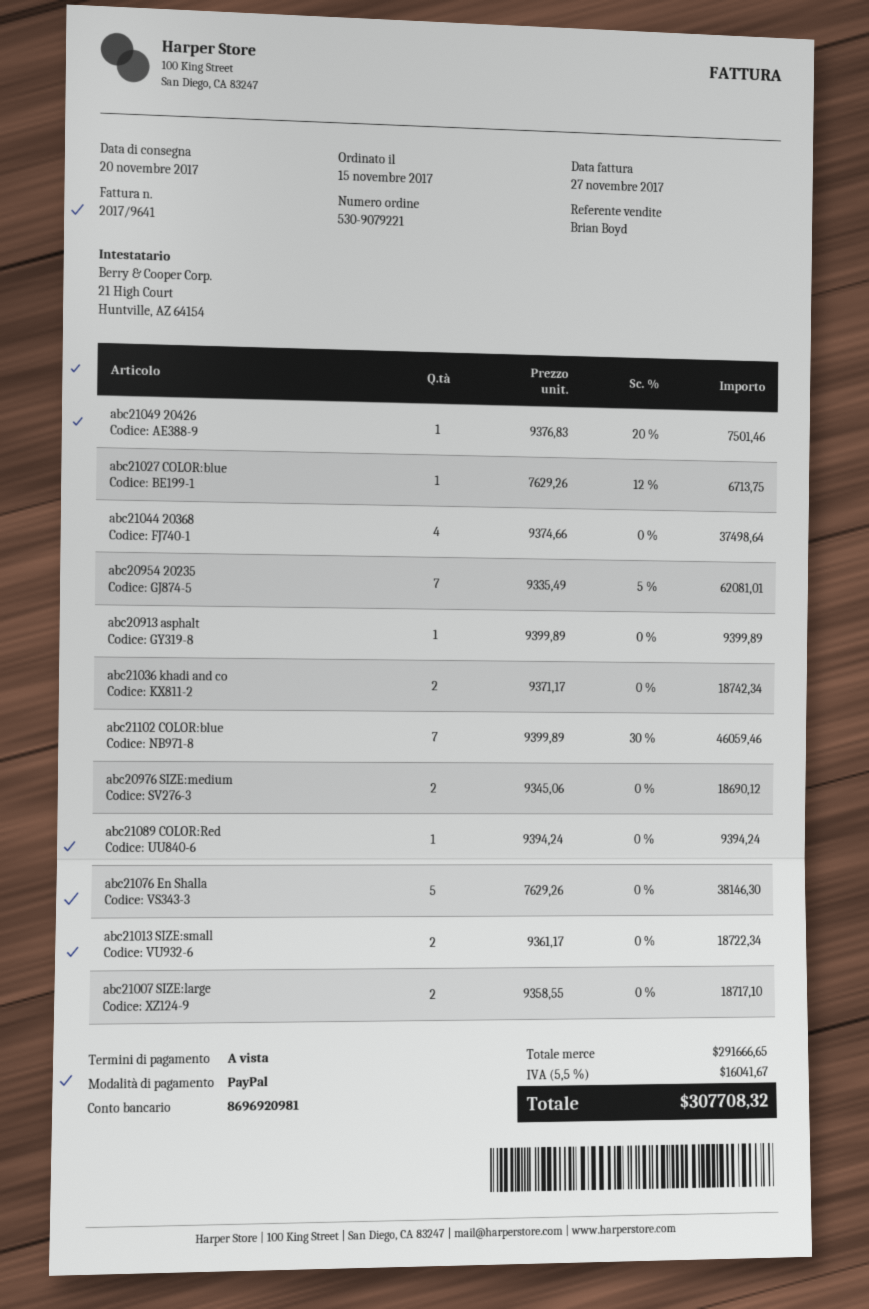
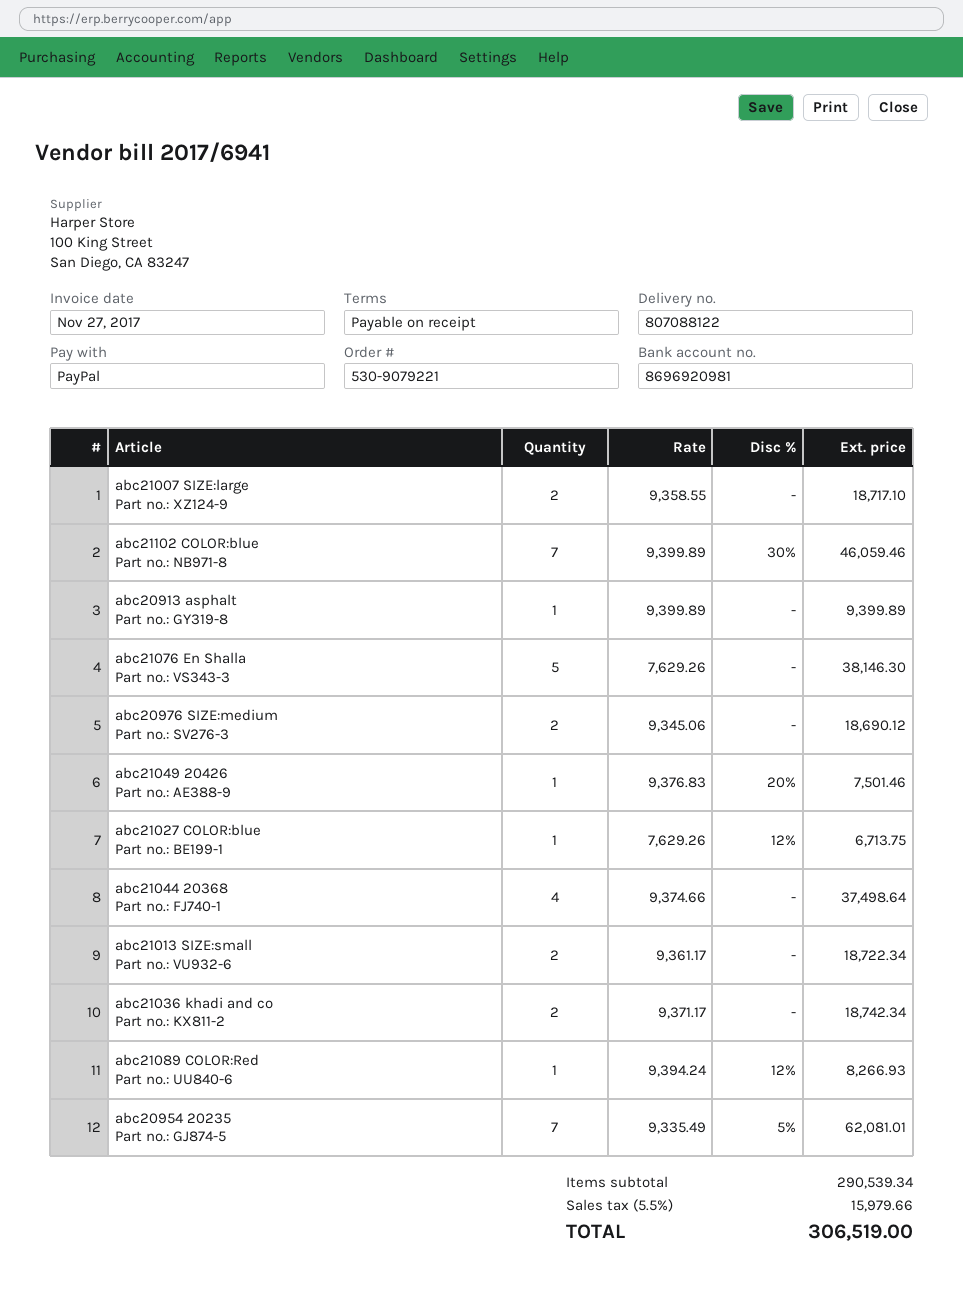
invoice number: 2017/9641 -> 2017/6941
abc21089 COLOR:Red: 1 x 9394.24 = 9394.24 -> 1 x 9394.24 - 12% = 8266.93
subtotal: 291666.65 -> 290539.34
tax: 5.5% = 16041.67 -> 5.5% = 15979.66
total: 307708.32 -> 306519.00

